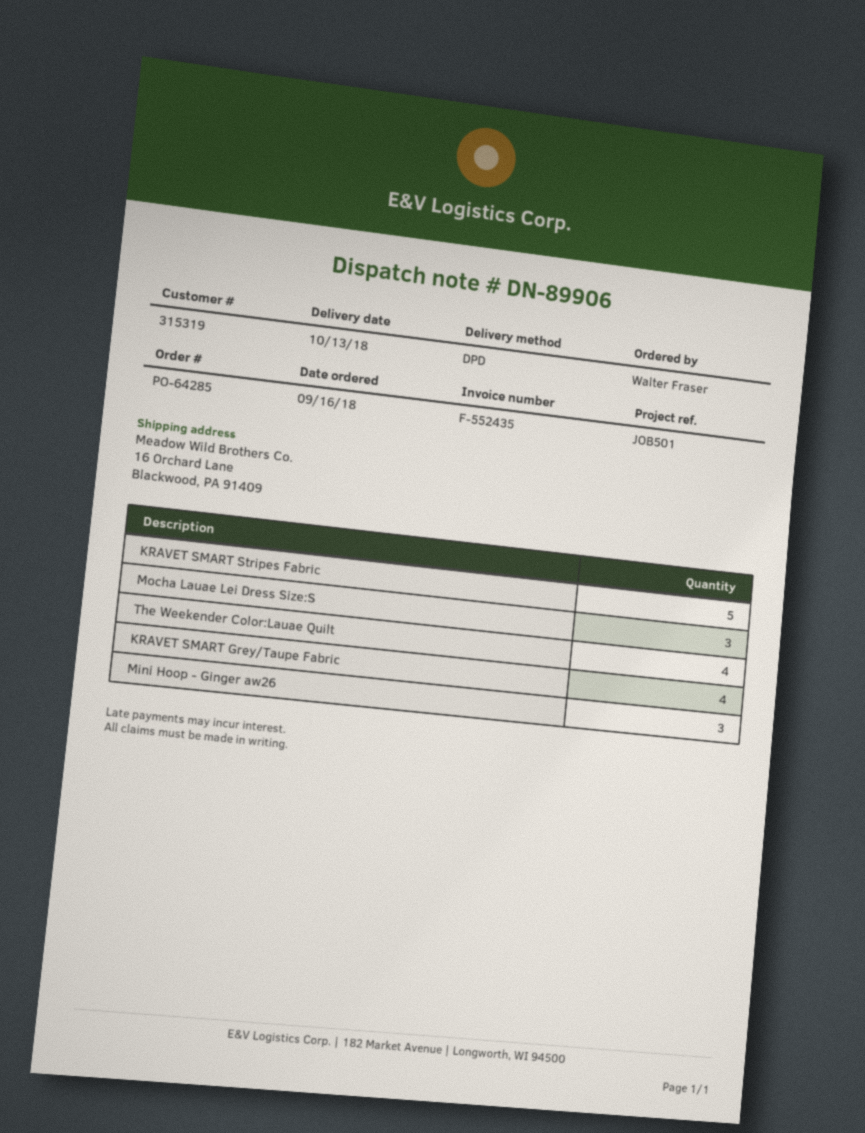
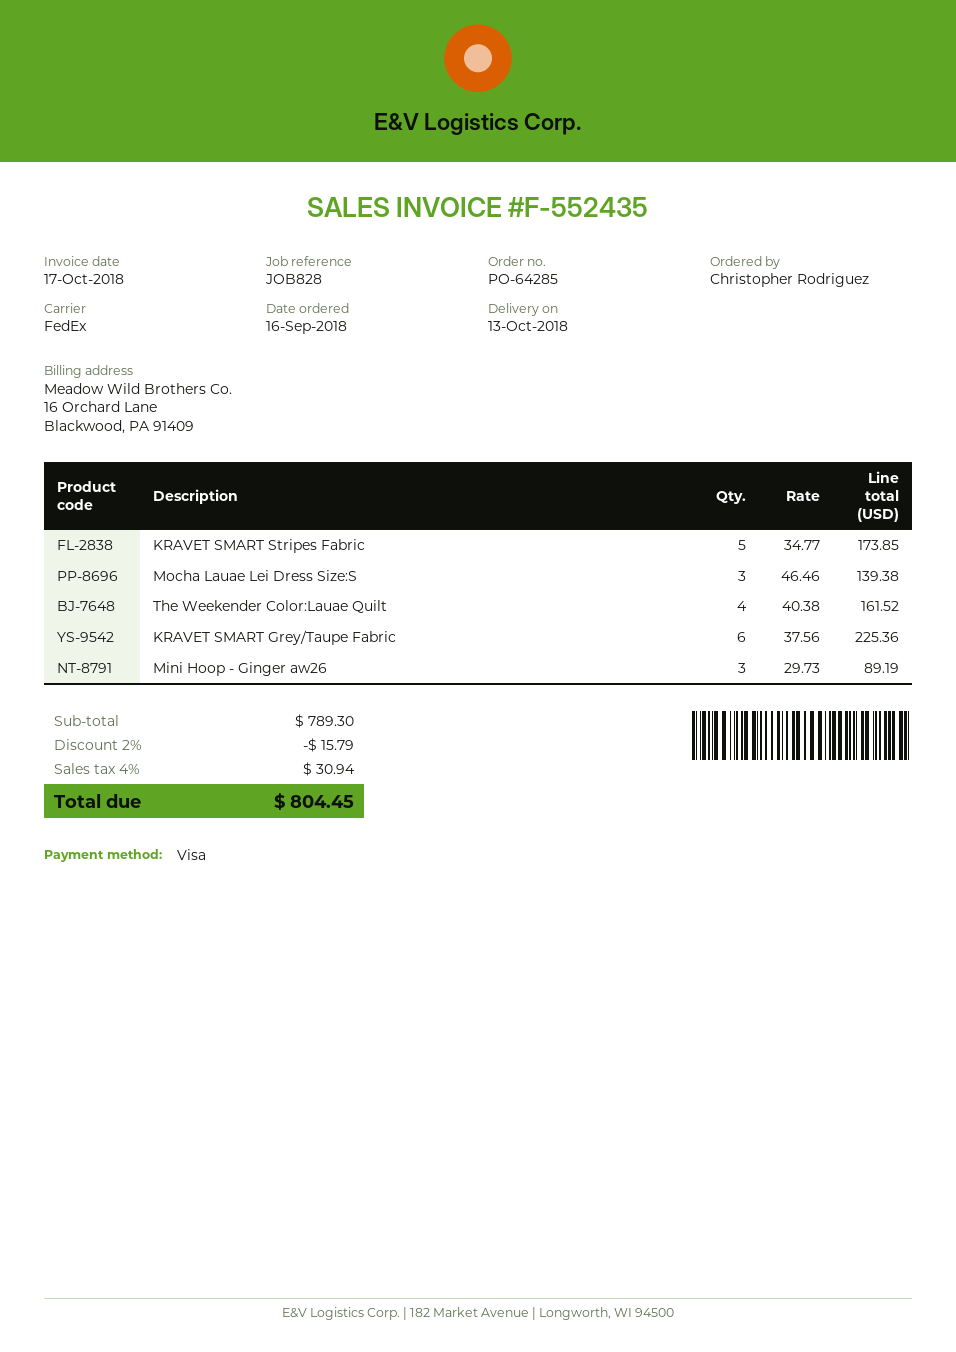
reference: JOB501 -> JOB828
ordered by: Walter Fraser -> Christopher Rodriguez
shipping method: DPD -> FedEx
KRAVET SMART Grey/Taupe Fabric: 4 -> 6

